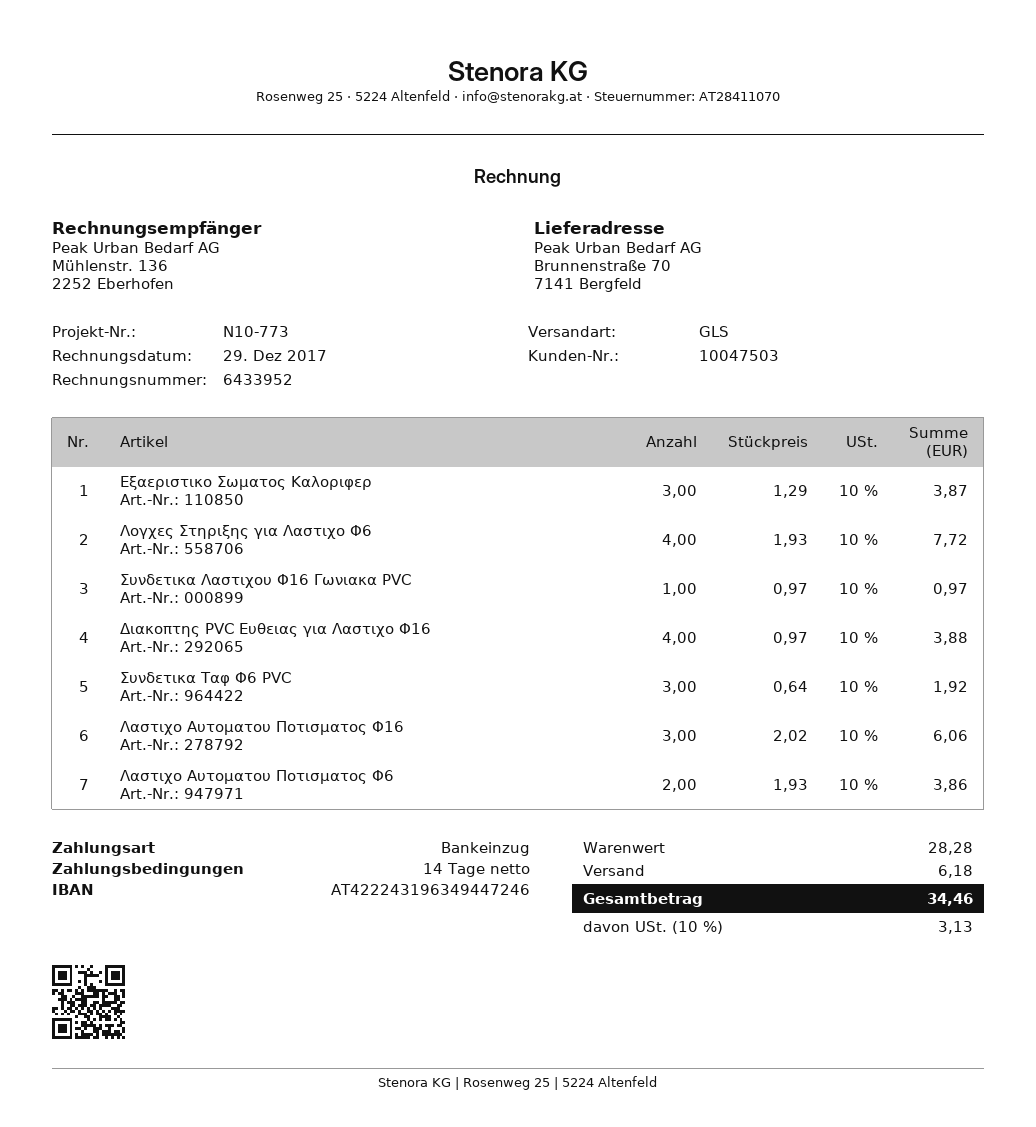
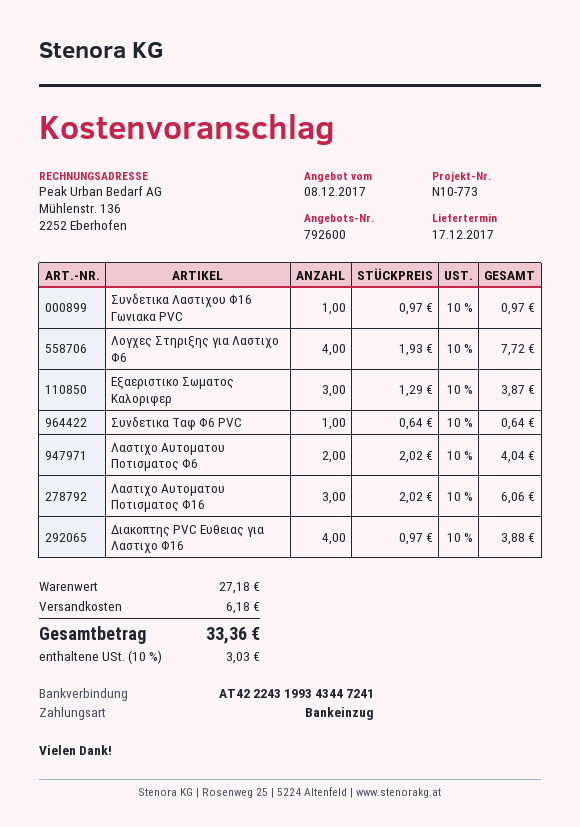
bank account: AT422243196349447246 -> AT422243199343447241
Συνδετικα Ταφ Φ6 PVC: 3 x 0.64 = 1.92 -> 1 x 0.64 = 0.64
Λαστιχο Αυτοματου Ποτισματος Φ6: 2 x 1.93 = 3.86 -> 2 x 2.02 = 4.04
subtotal: 28.28 -> 27.18
tax: 10% = 3.13 -> 10% = 3.03
total: 34.46 -> 33.36

